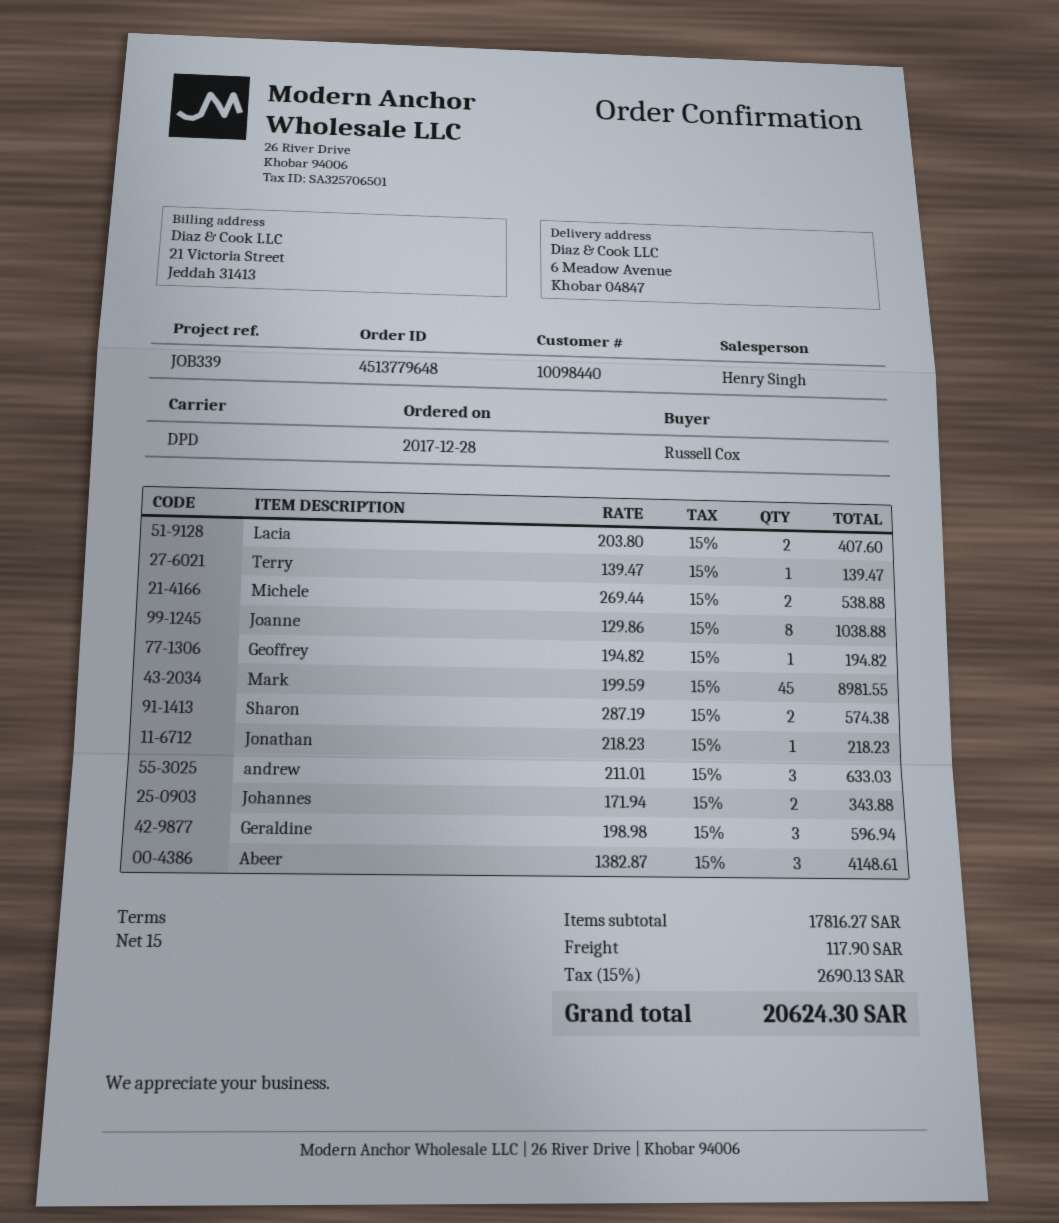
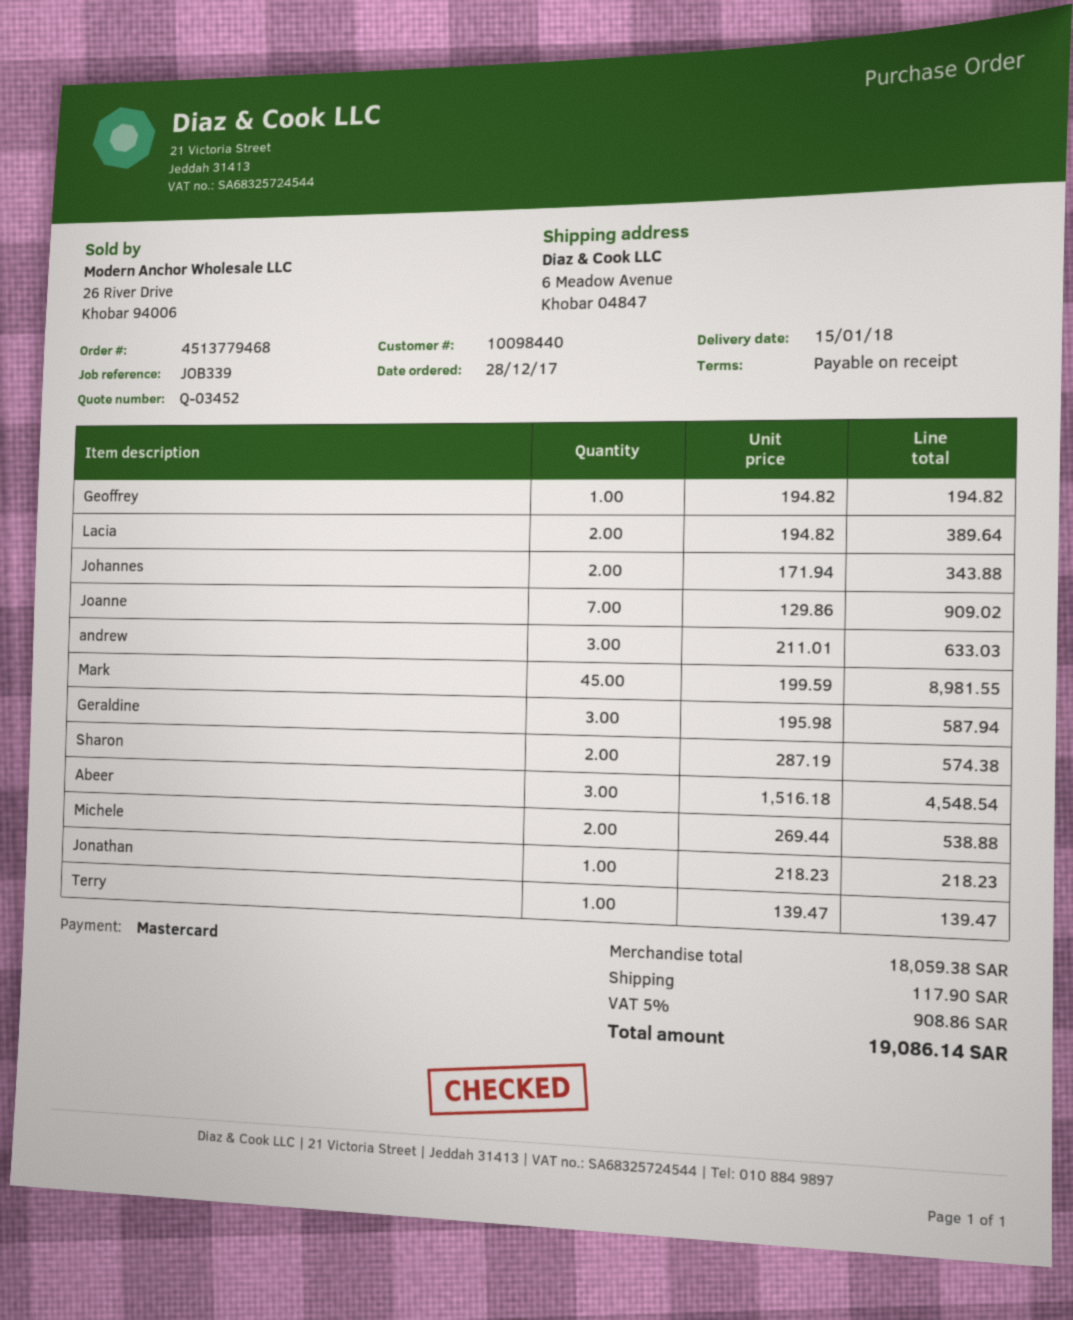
order number: 4513779648 -> 4513779468
payment terms: 15 days -> on receipt
Lacia: 2 x 203.80 = 407.60 -> 2 x 194.82 = 389.64
Joanne: 8 x 129.86 = 1038.88 -> 7 x 129.86 = 909.02
Geraldine: 3 x 198.98 = 596.94 -> 3 x 195.98 = 587.94
Abeer: 3 x 1382.87 = 4148.61 -> 3 x 1516.18 = 4548.54
subtotal: 17816.27 -> 18059.38
tax: 15% = 2690.13 -> 5% = 908.86
total: 20624.30 -> 19086.14

